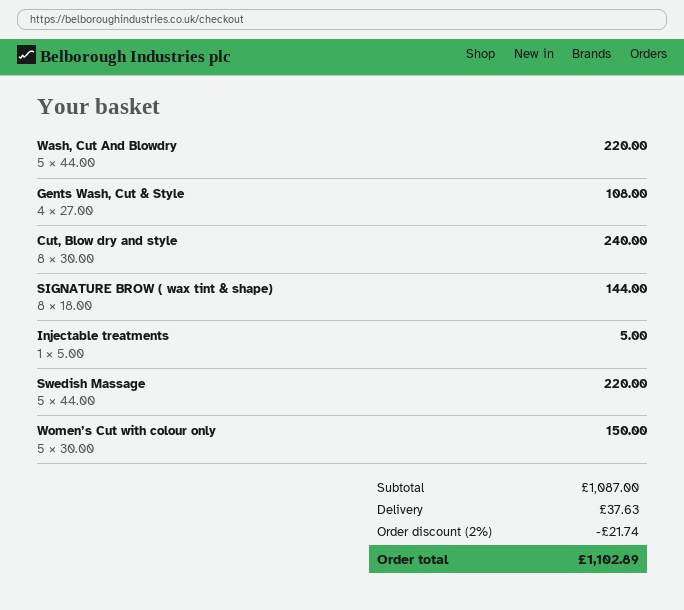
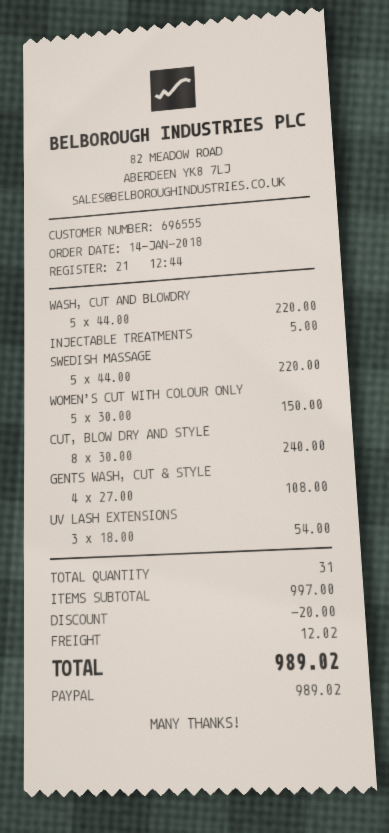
SIGNATURE BROW ( wax tint & shape): 8 x 18.00 = 144.00 -> none
UV LASH EXTENSIONS: none -> 3 x 18.00 = 54.00
subtotal: 1087.00 -> 997.00
discount: 21.74 -> 20.00
shipping: 37.63 -> 12.02
total: 1102.89 -> 989.02

